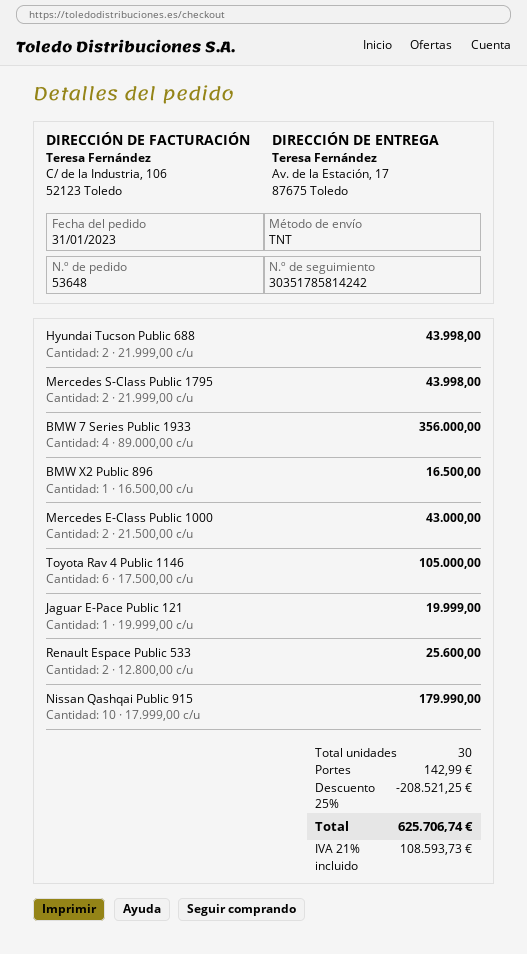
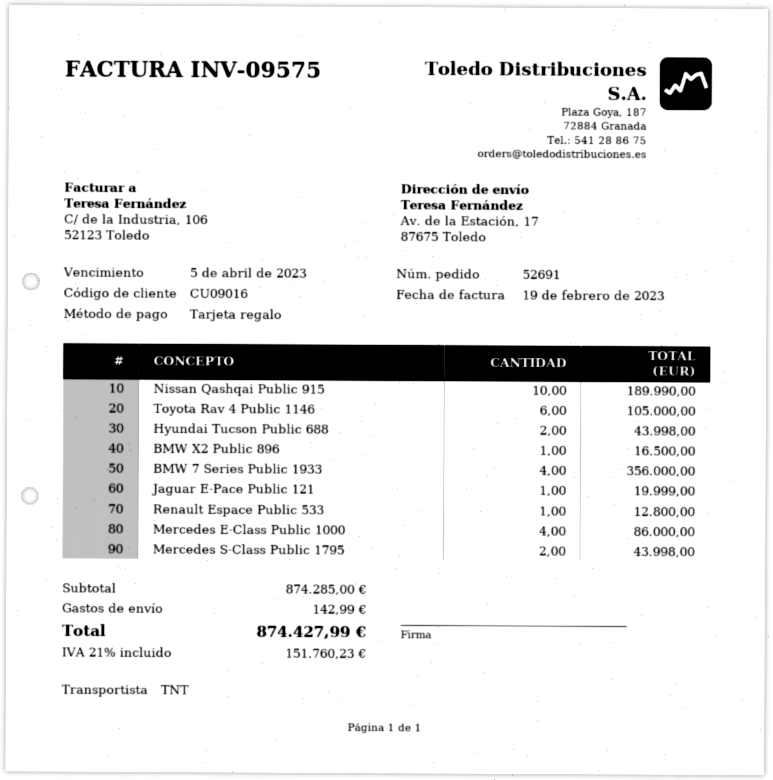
order number: 53648 -> 52691
Mercedes E-Class Public 1000: 2 for 43000.00 -> 4 for 86000.00
Renault Espace Public 533: 2 for 25600.00 -> 1 for 12800.00
Nissan Qashqai Public 915: 10 for 179990.00 -> 10 for 189990.00
discount: 25% = 208521.25 -> none
tax: 21% = 108593.73 -> 21% = 151760.23
total: 625706.74 -> 874427.99

